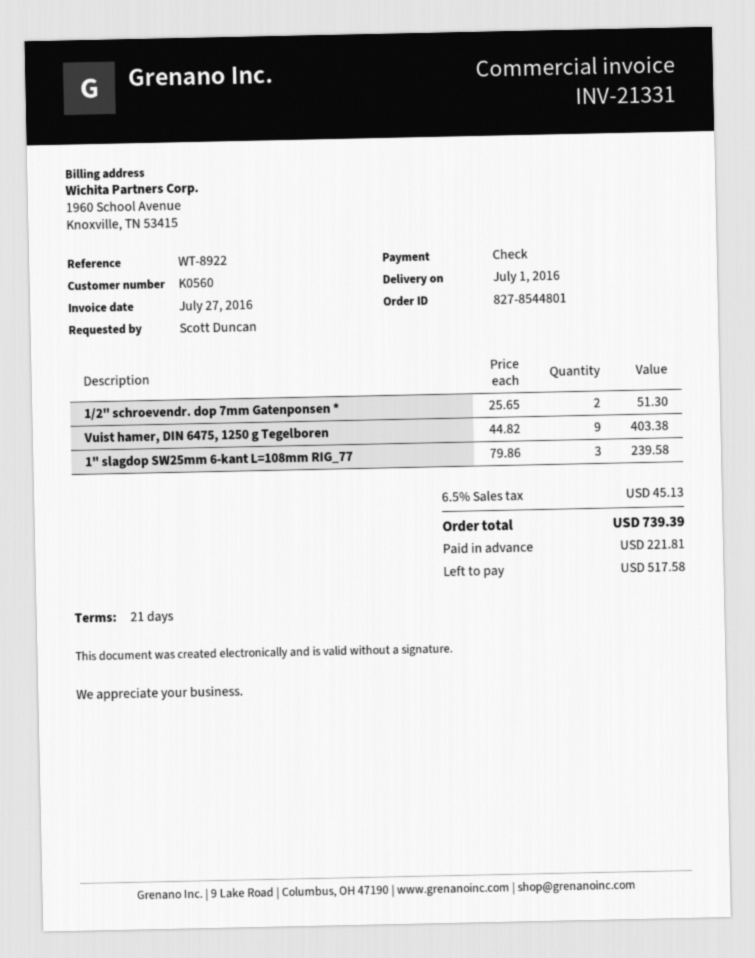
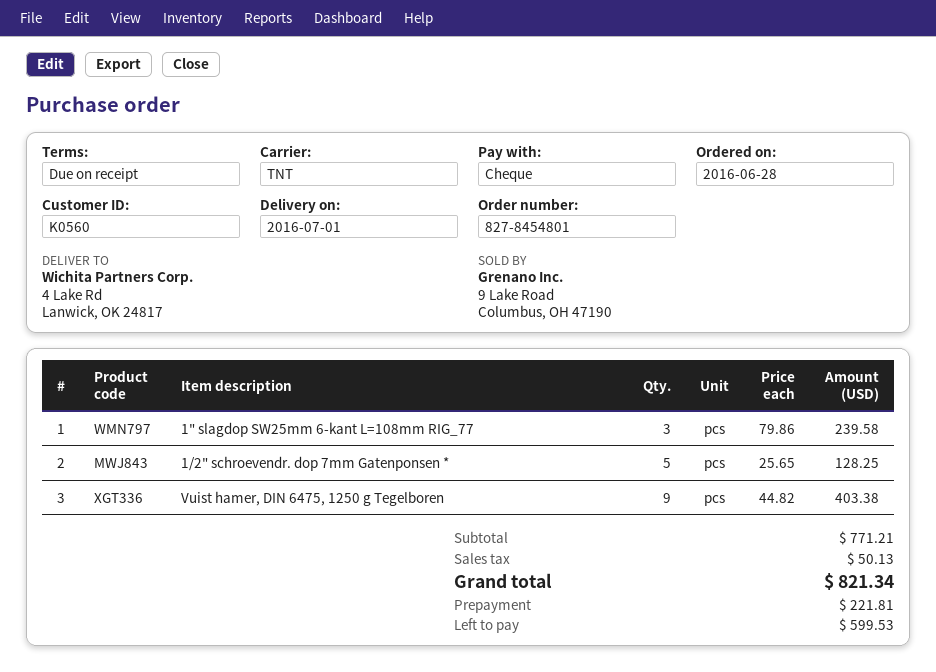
order number: 827-8544801 -> 827-8454801
payment terms: 21 days -> on receipt
1/2" schroevendr. dop 7mm Gatenponsen *: 2 x 25.65 = 51.30 -> 5 x 25.65 = 128.25
tax: 45.13 -> 50.13
total: 739.39 -> 821.34
balance: 517.58 -> 599.53

